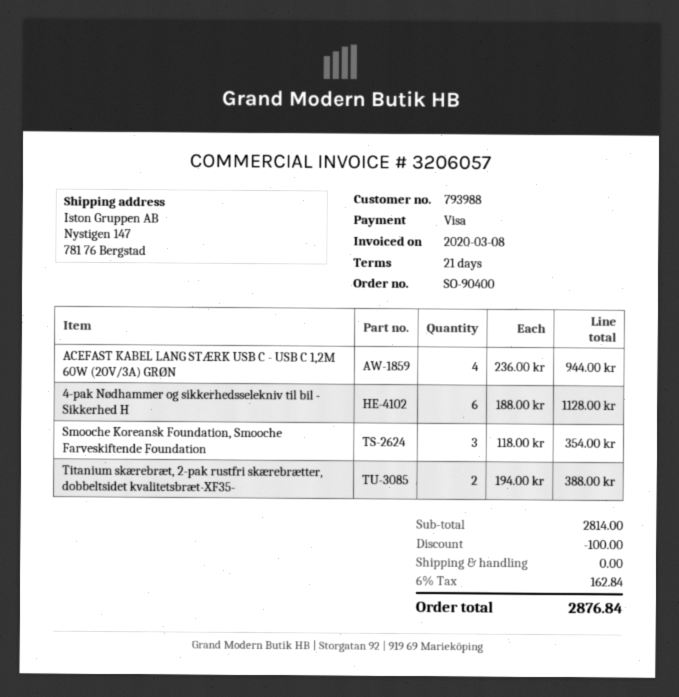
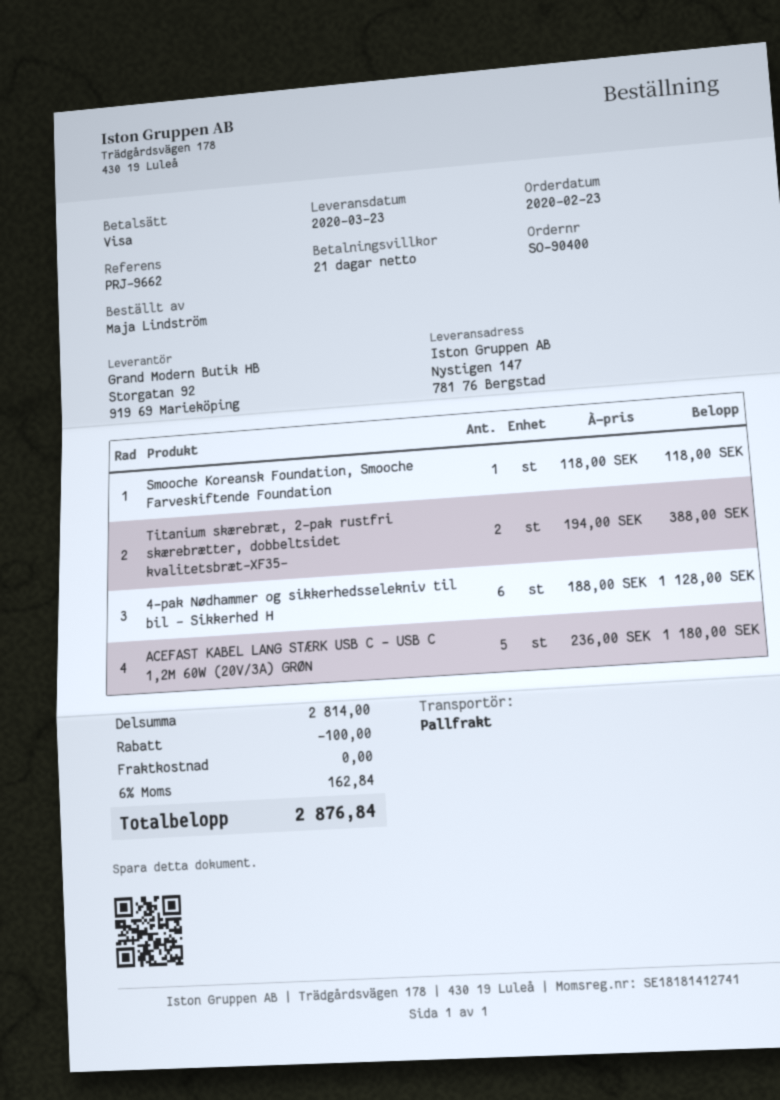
ACEFAST KABEL LANG STÆRK USB C - USB C 1,2M 60W (20V/3A) GRØN: 4 x 236.00 = 944.00 -> 5 x 236.00 = 1180.00
Smooche Koreansk Foundation, Smooche Farveskiftende Foundation: 3 x 118.00 = 354.00 -> 1 x 118.00 = 118.00

